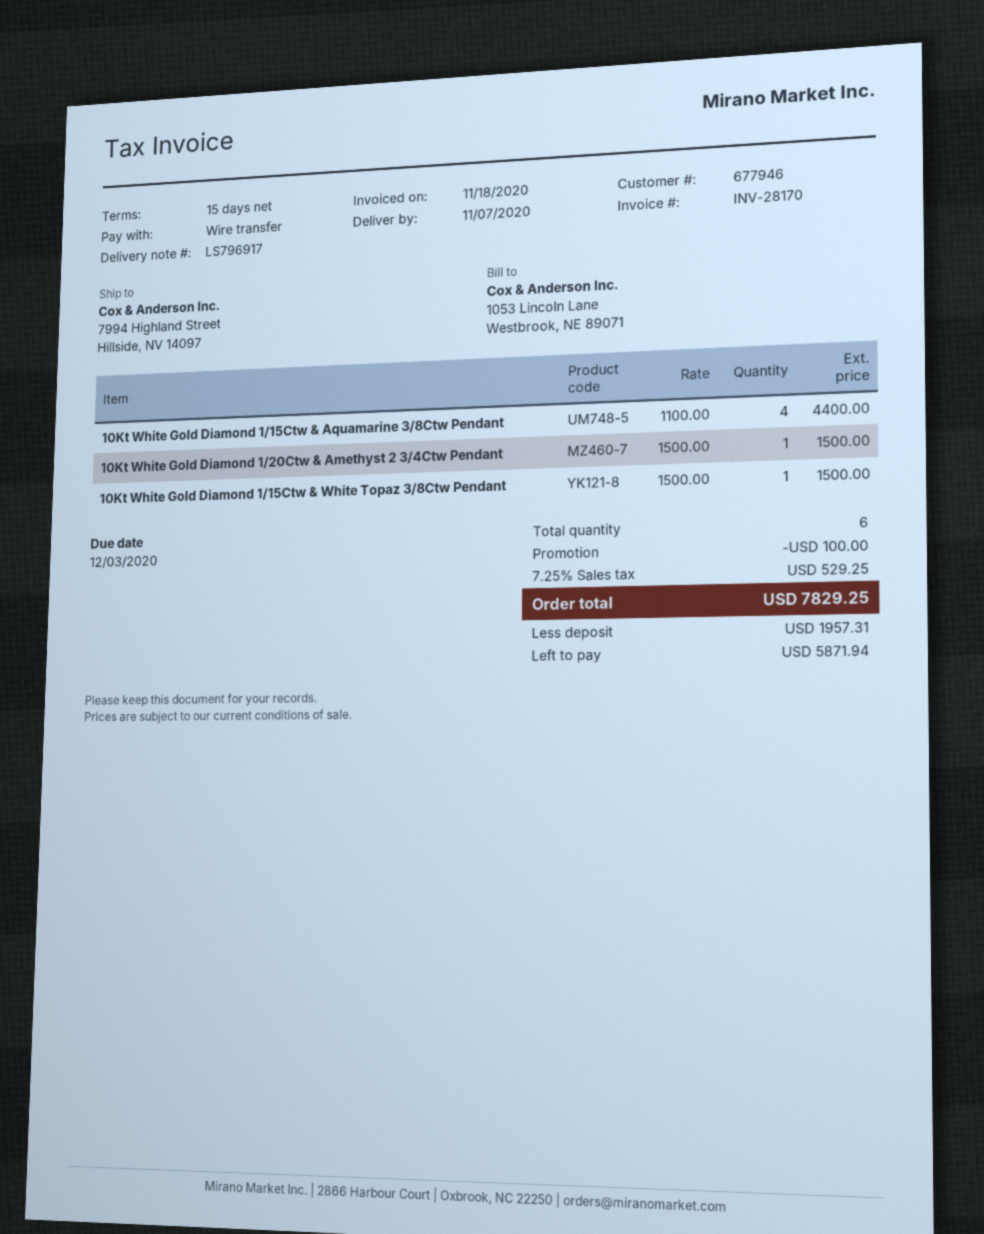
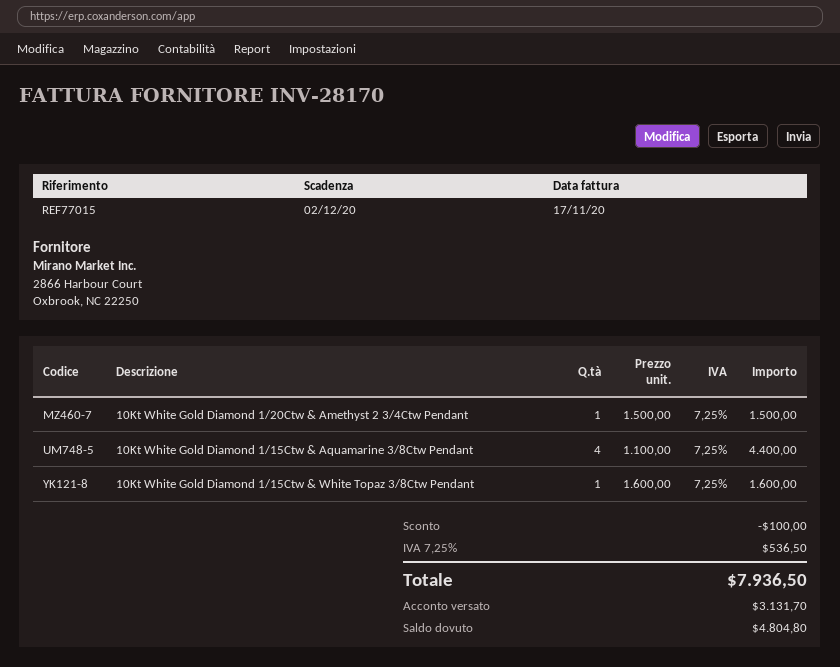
invoice date: 2020-11-18 -> 2020-11-17
due date: 2020-12-03 -> 2020-12-02
10Kt White Gold Diamond 1/15Ctw & White Topaz 3/8Ctw Pendant: 1 x 1500.00 = 1500.00 -> 1 x 1600.00 = 1600.00
tax: 7.25% = 529.25 -> 7.25% = 536.50
total: 7829.25 -> 7936.50
deposit: 1957.31 -> 3131.70
balance: 5871.94 -> 4804.80

